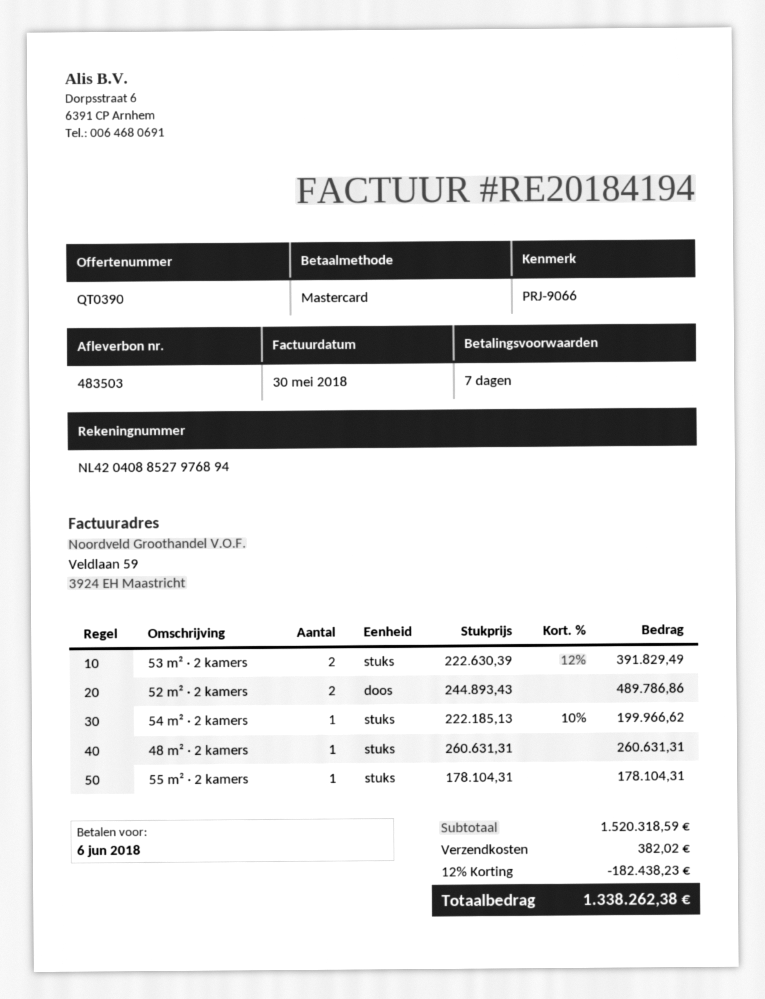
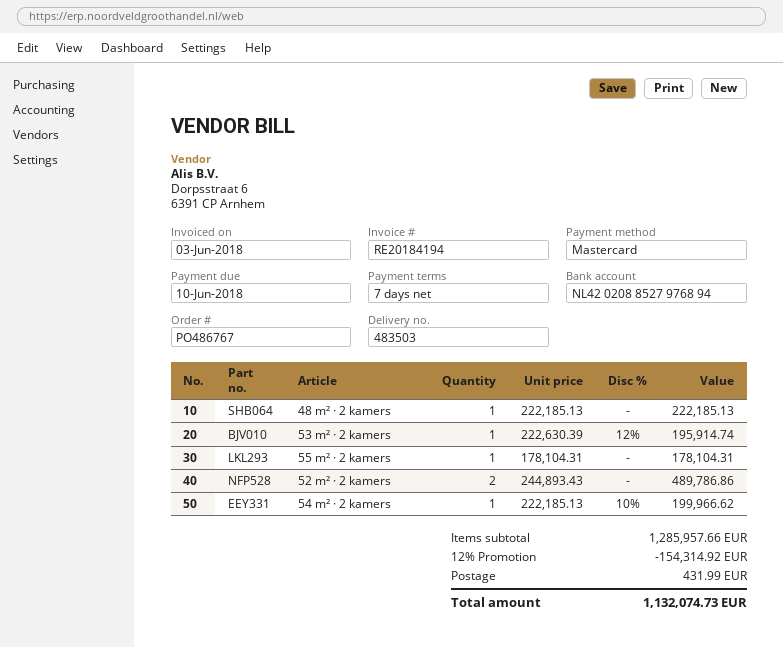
invoice date: 2018-05-30 -> 2018-06-03
due date: 2018-06-06 -> 2018-06-10
bank account: NL4204088527976894 -> NL4202088527976894
53 m² · 2 kamers: 2 x 222630.39 - 12% = 391829.49 -> 1 x 222630.39 - 12% = 195914.74
48 m² · 2 kamers: 1 x 260631.31 = 260631.31 -> 1 x 222185.13 = 222185.13
subtotal: 1520318.59 -> 1285957.66
discount: 12% = 182438.23 -> 12% = 154314.92
shipping: 382.02 -> 431.99
total: 1338262.38 -> 1132074.73

